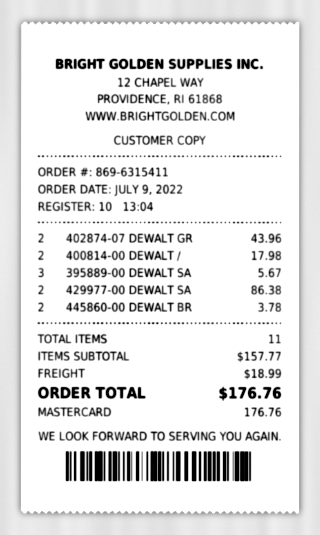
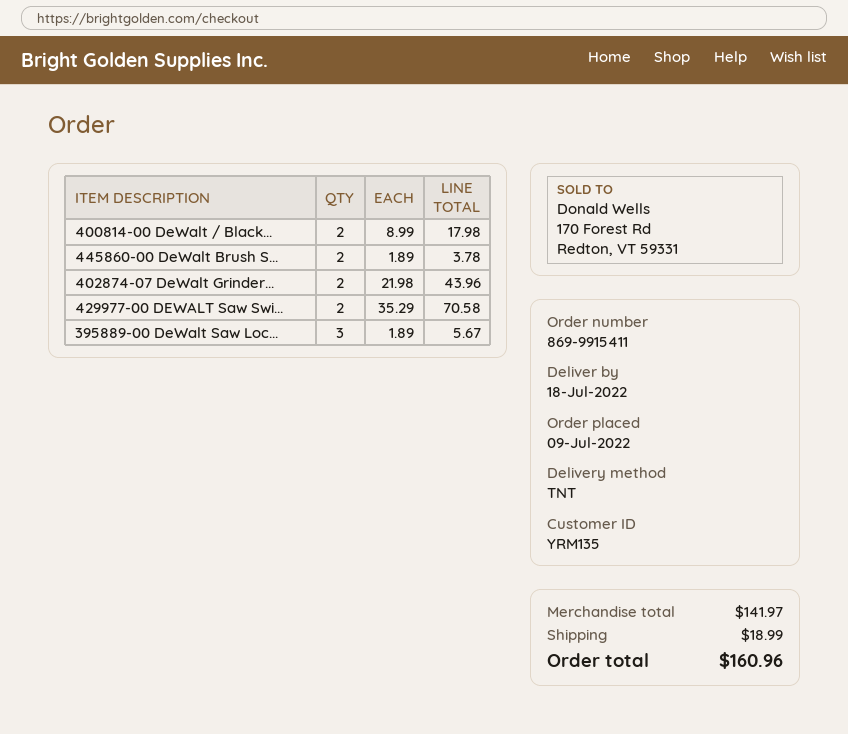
order number: 869-6315411 -> 869-9915411
429977-00 DEWALT SA: 2 for 86.38 -> 2 for 70.58
subtotal: 157.77 -> 141.97
total: 176.76 -> 160.96

